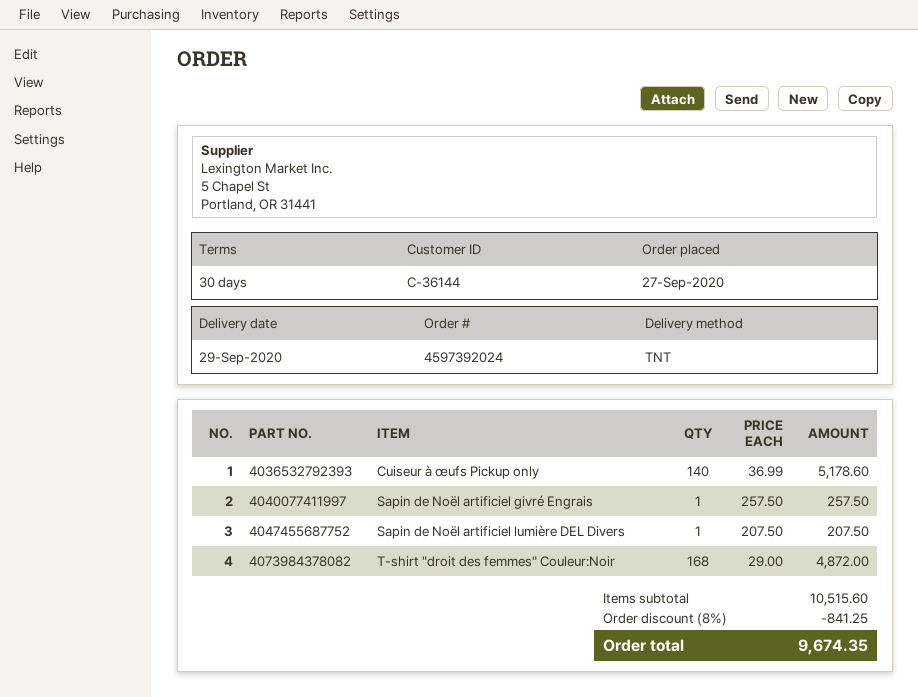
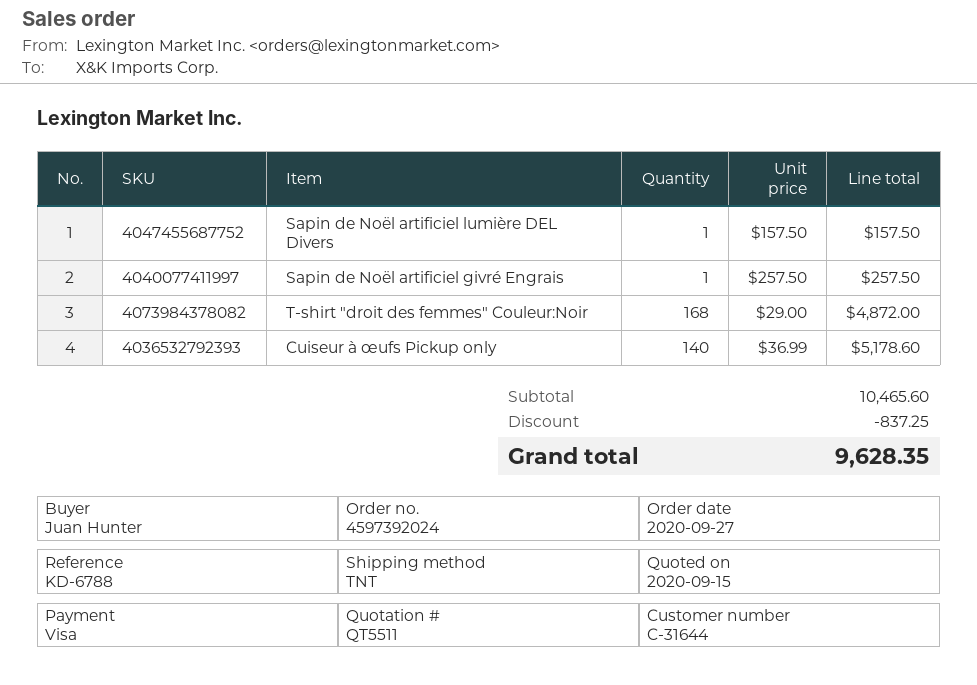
customer number: C-36144 -> C-31644
Sapin de Noël artificiel lumière DEL Divers: 1 x 207.50 = 207.50 -> 1 x 157.50 = 157.50
subtotal: 10515.60 -> 10465.60
discount: 841.25 -> 837.25
total: 9674.35 -> 9628.35

